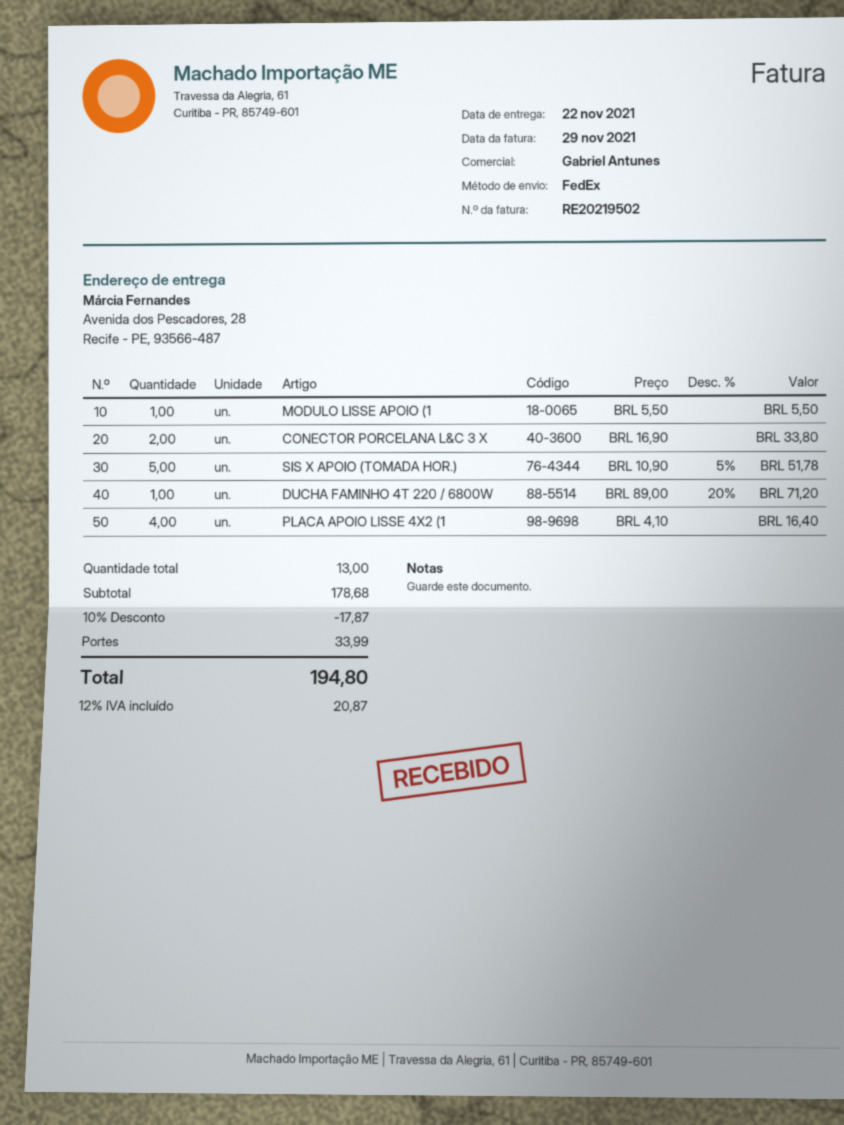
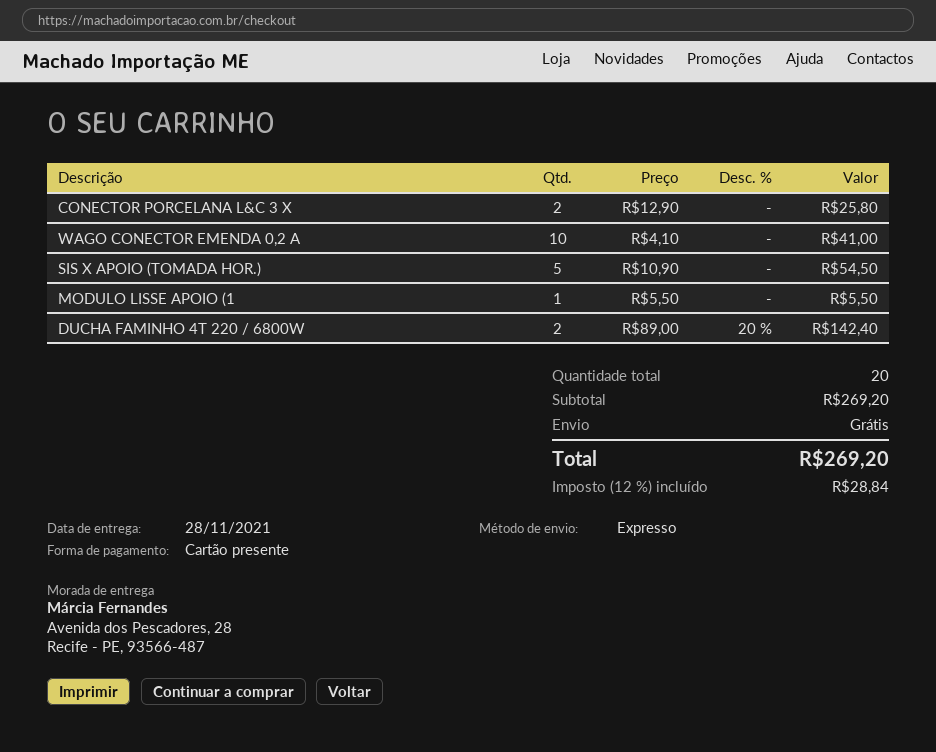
delivery date: 2021-11-22 -> 2021-11-28
shipping method: FedEx -> express
CONECTOR PORCELANA L&C 3 X: 2 x 16.90 = 33.80 -> 2 x 12.90 = 25.80
SIS X APOIO (TOMADA HOR.): 5 x 10.90 - 5% = 51.78 -> 5 x 10.90 = 54.50
DUCHA FAMINHO 4T 220 / 6800W: 1 x 89.00 - 20% = 71.20 -> 2 x 89.00 - 20% = 142.40
PLACA APOIO LISSE 4X2 (1: 4 x 4.10 = 16.40 -> none
WAGO CONECTOR EMENDA 0,2 A: none -> 10 x 4.10 = 41.00
total quantity: 13 -> 20
subtotal: 178.68 -> 269.20
discount: 10% = 17.87 -> none
shipping: 33.99 -> 0.00
tax: 12% = 20.87 -> 12% = 28.84
total: 194.80 -> 269.20

